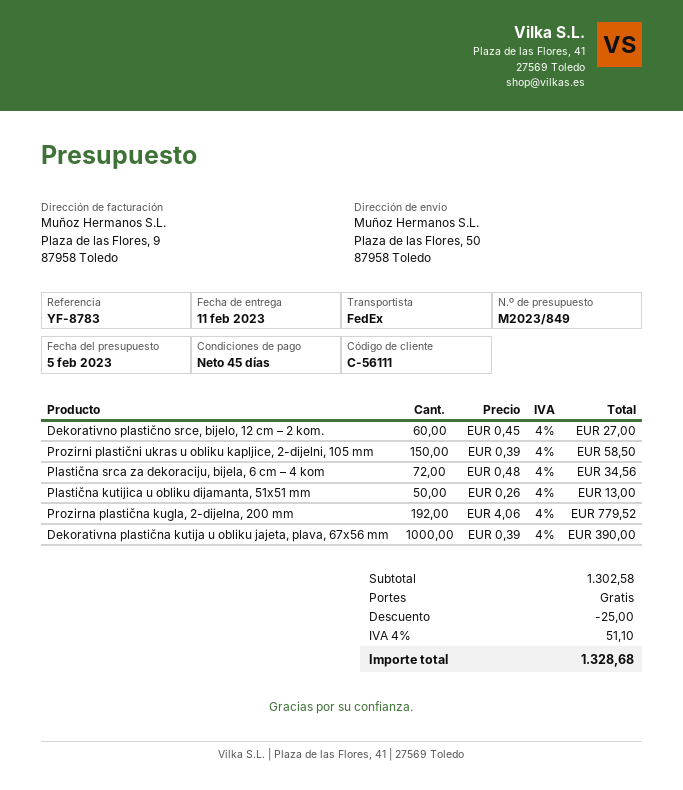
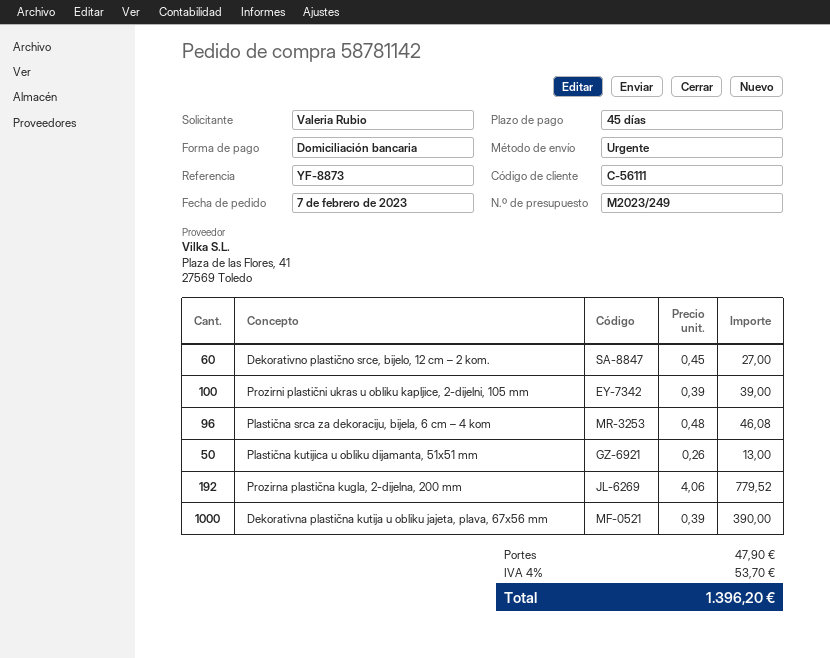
quote number: M2023/849 -> M2023/249
reference: YF-8783 -> YF-8873
shipping method: FedEx -> express
Prozirni plastični ukras u obliku kapljice, 2-dijelni, 105 mm: 150 x 0.39 = 58.50 -> 100 x 0.39 = 39.00
Plastična srca za dekoraciju, bijela, 6 cm – 4 kom: 72 x 0.48 = 34.56 -> 96 x 0.48 = 46.08
discount: 25.00 -> none
shipping: 0.00 -> 47.90
tax: 4% = 51.10 -> 4% = 53.70
total: 1328.68 -> 1396.20

